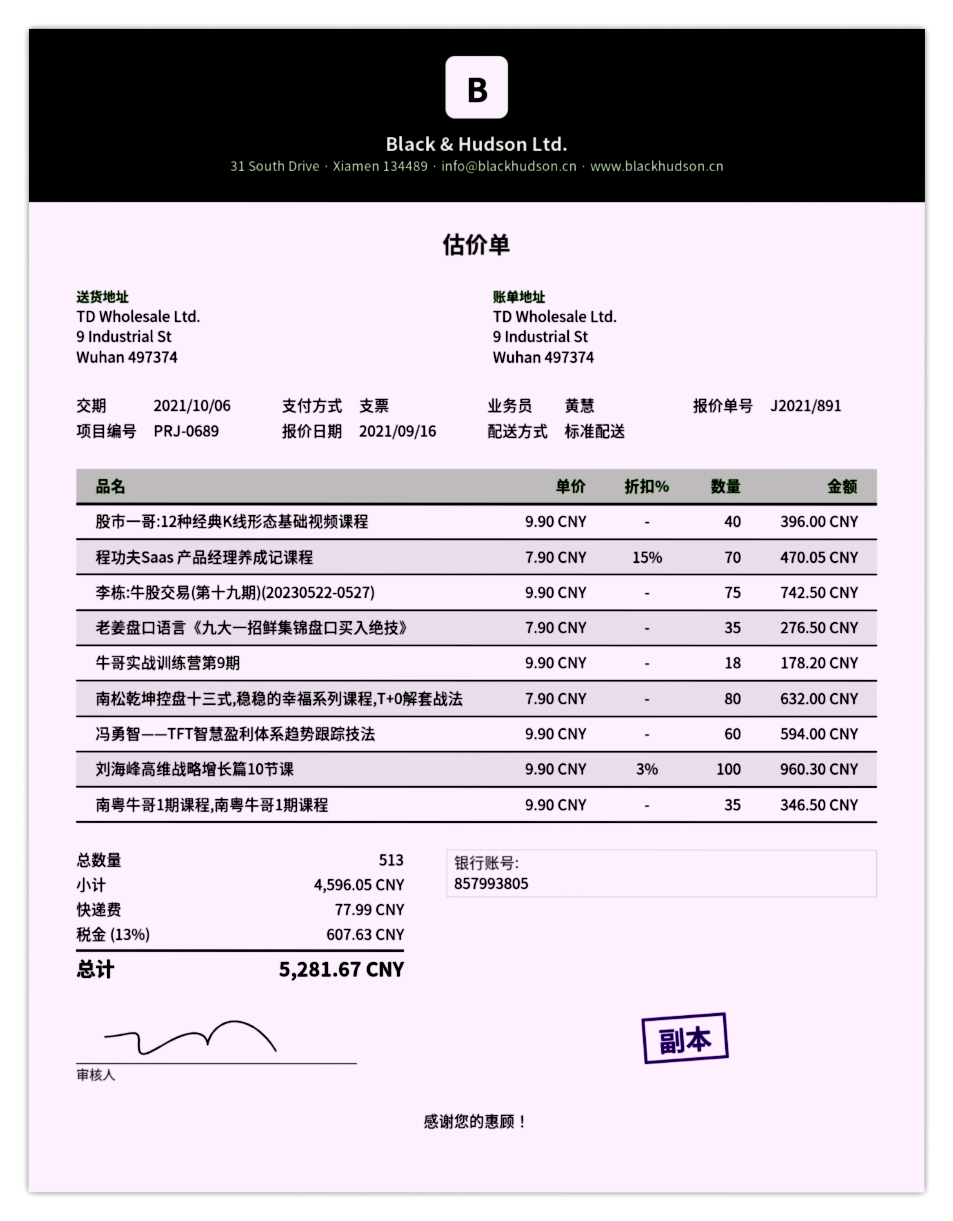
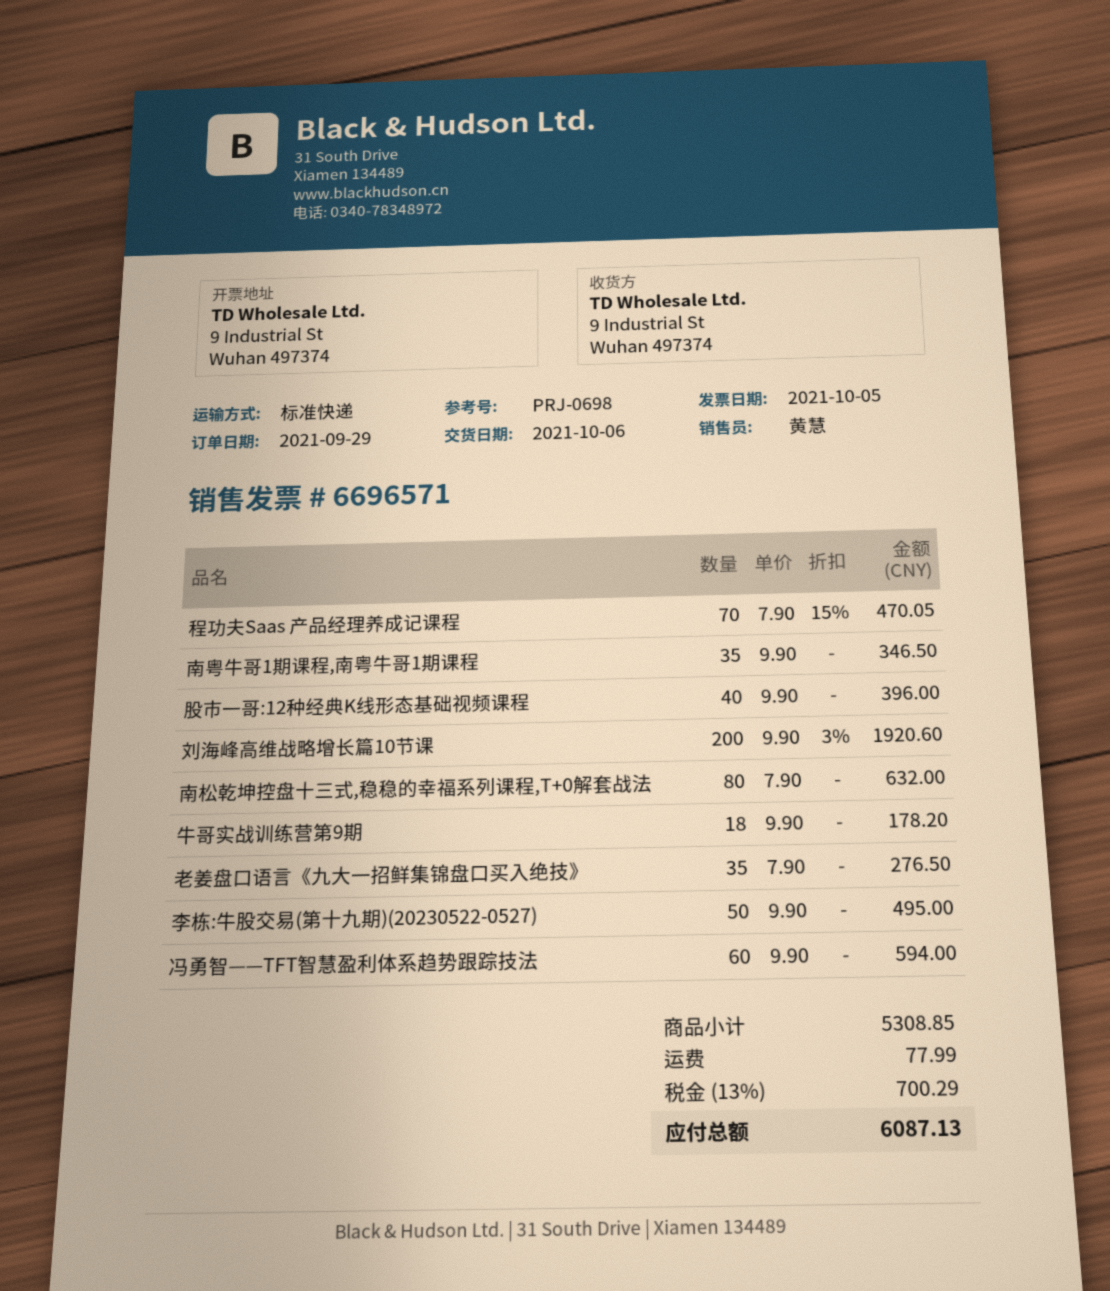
reference: PRJ-0689 -> PRJ-0698
李栋:牛股交易(第十九期)(20230522-0527): 75 x 9.90 = 742.50 -> 50 x 9.90 = 495.00
刘海峰高维战略增长篇10节课: 100 x 9.90 - 3% = 960.30 -> 200 x 9.90 - 3% = 1920.60
subtotal: 4596.05 -> 5308.85
tax: 13% = 607.63 -> 13% = 700.29
total: 5281.67 -> 6087.13

